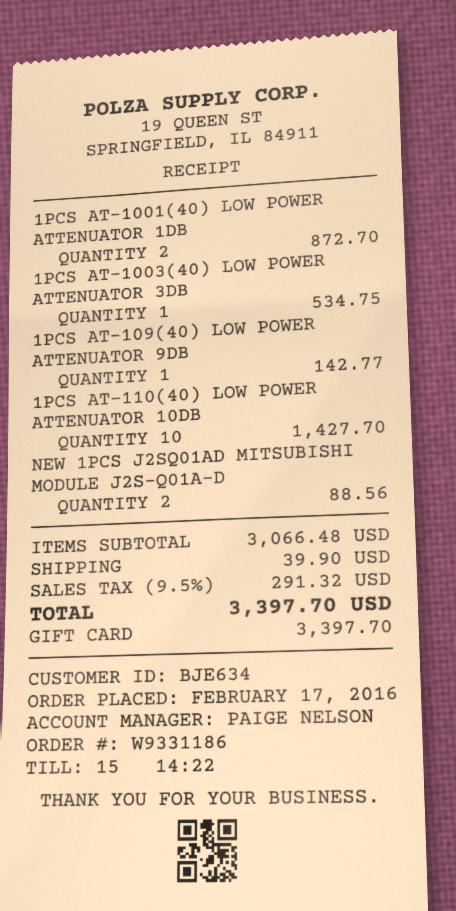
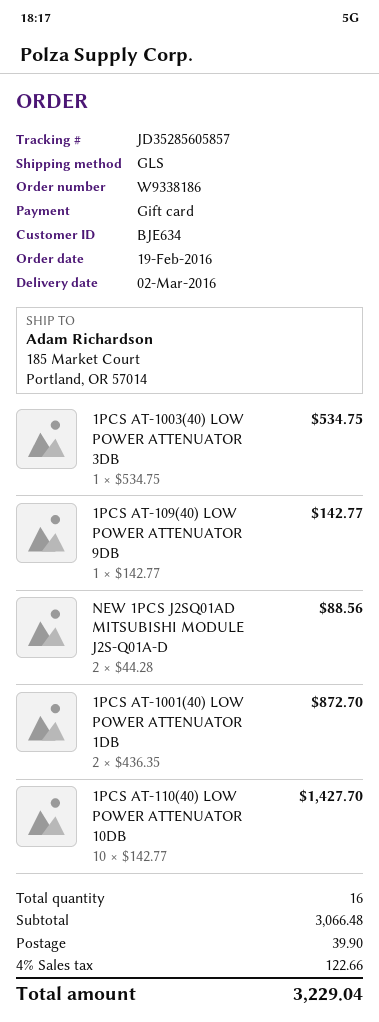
order number: W9331186 -> W9338186
order date: 2016-02-17 -> 2016-02-19
tax: 9.5% = 291.32 -> 4% = 122.66
total: 3397.70 -> 3229.04

